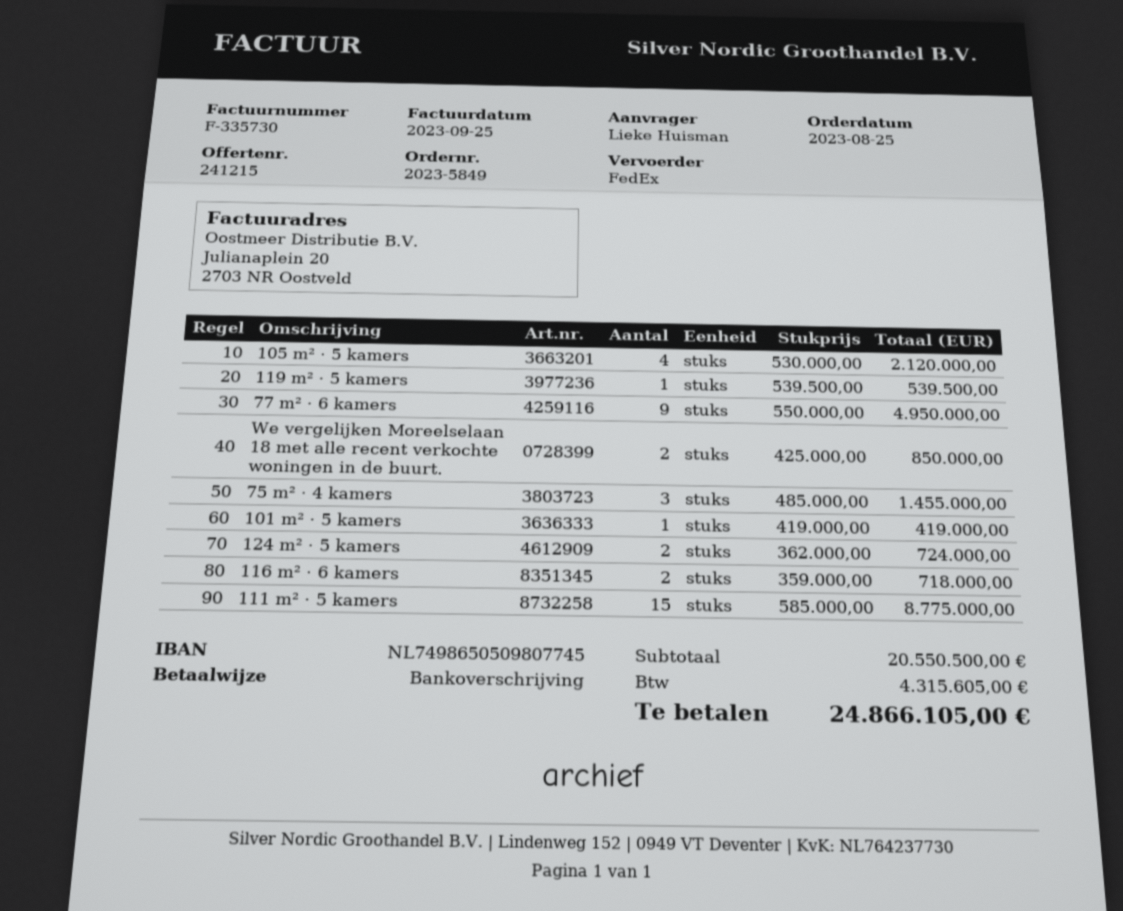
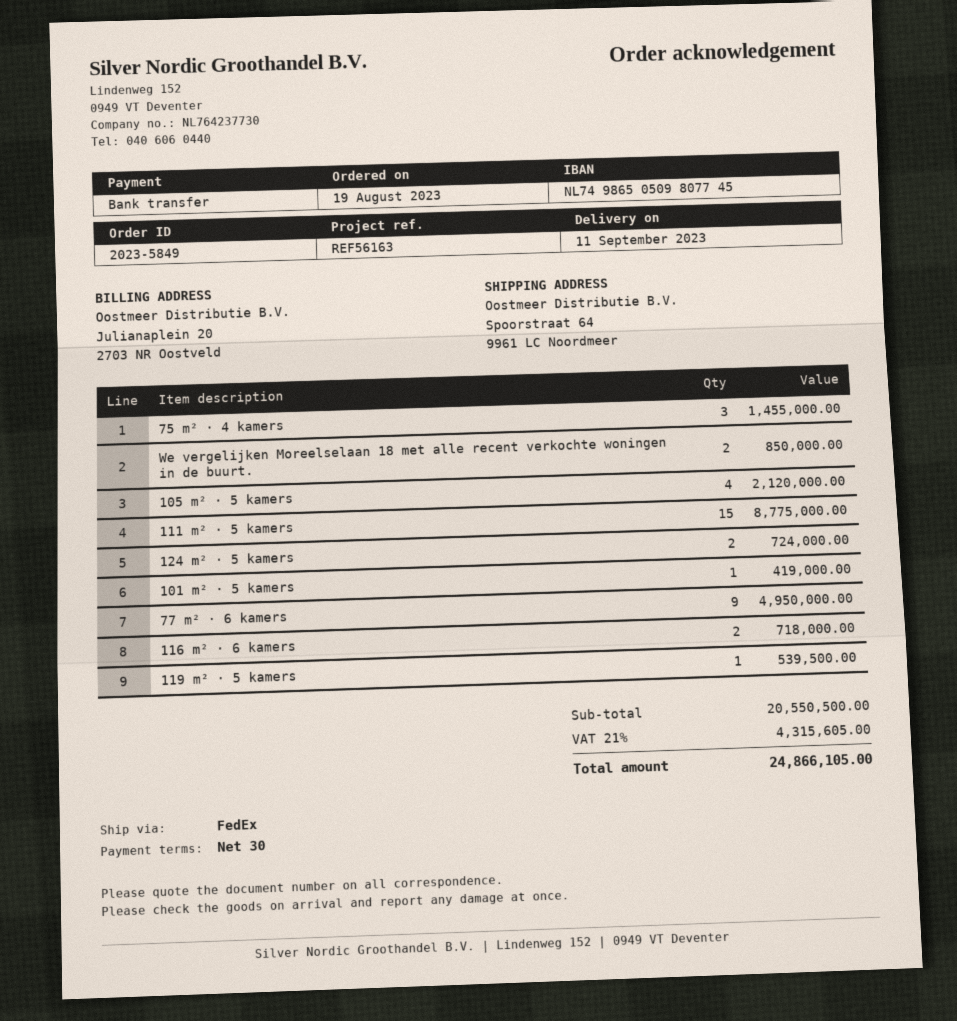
order date: 2023-08-25 -> 2023-08-19

